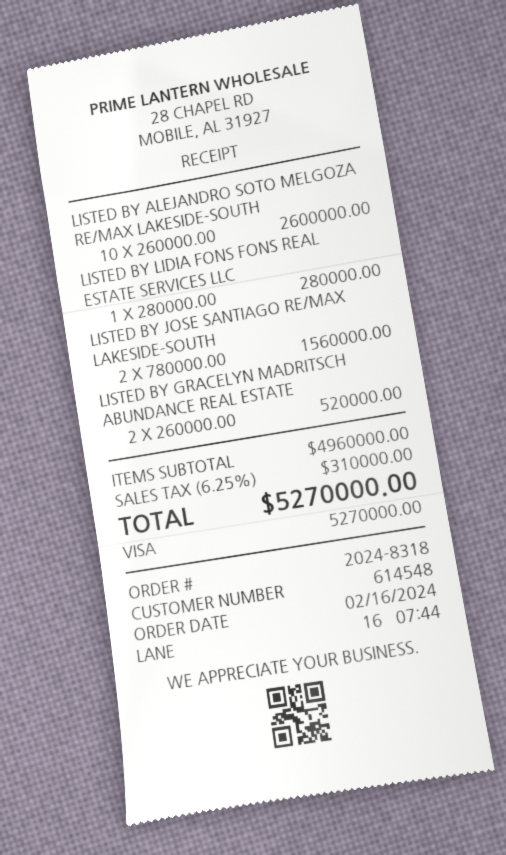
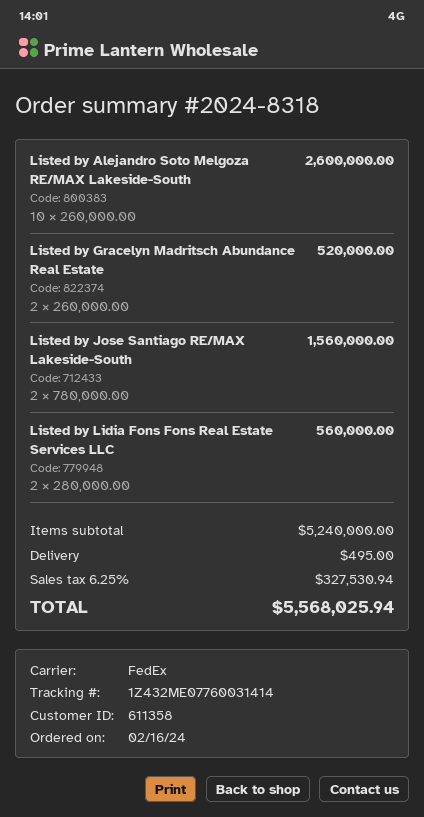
customer number: 614548 -> 611358
LISTED BY LIDIA FONS FONS REAL ESTATE SERVICES LLC: 1 x 280000.00 = 280000.00 -> 2 x 280000.00 = 560000.00
subtotal: 4960000.00 -> 5240000.00
shipping: none -> 495.00
tax: 6.25% = 310000.00 -> 6.25% = 327530.94
total: 5270000.00 -> 5568025.94

